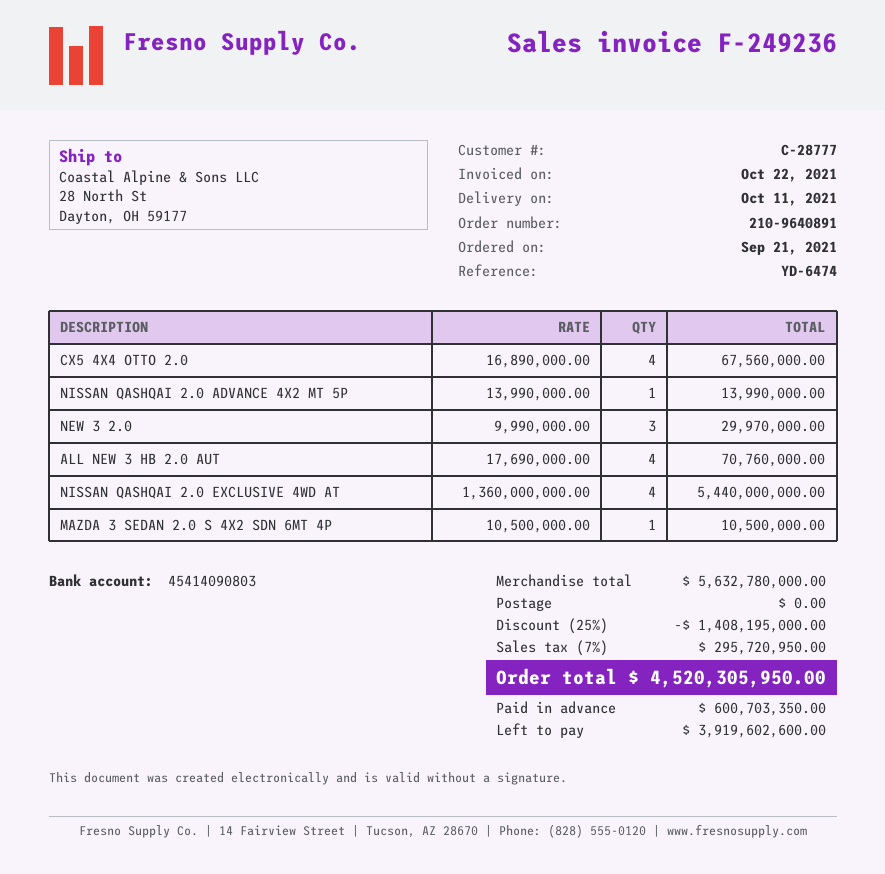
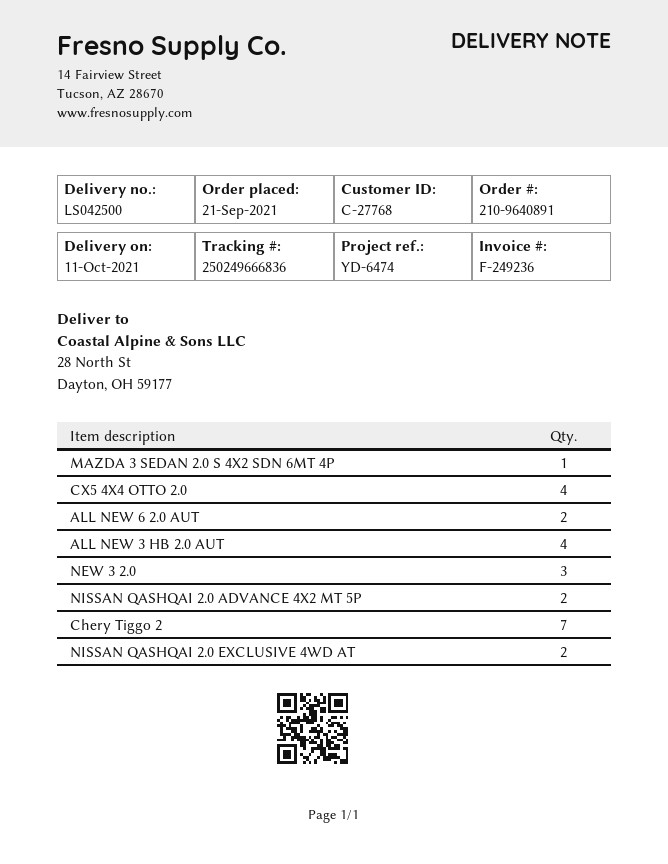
customer number: C-28777 -> C-27768
NISSAN QASHQAI 2.0 ADVANCE 4X2 MT 5P: 1 -> 2
NISSAN QASHQAI 2.0 EXCLUSIVE 4WD AT: 4 -> 2
ALL NEW 6 2.0 AUT: none -> 2
Chery Tiggo 2: none -> 7

